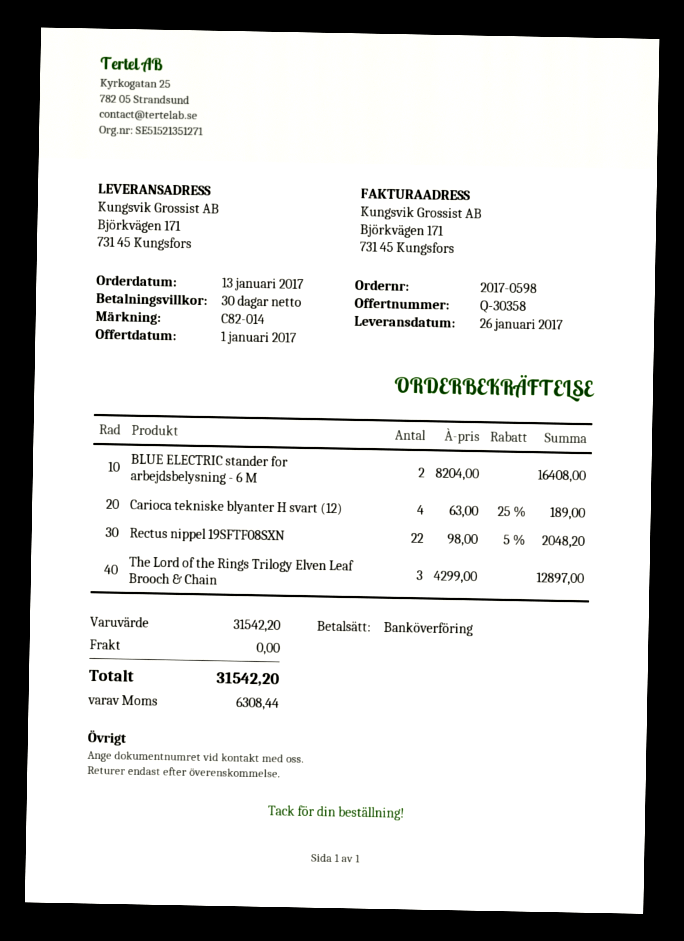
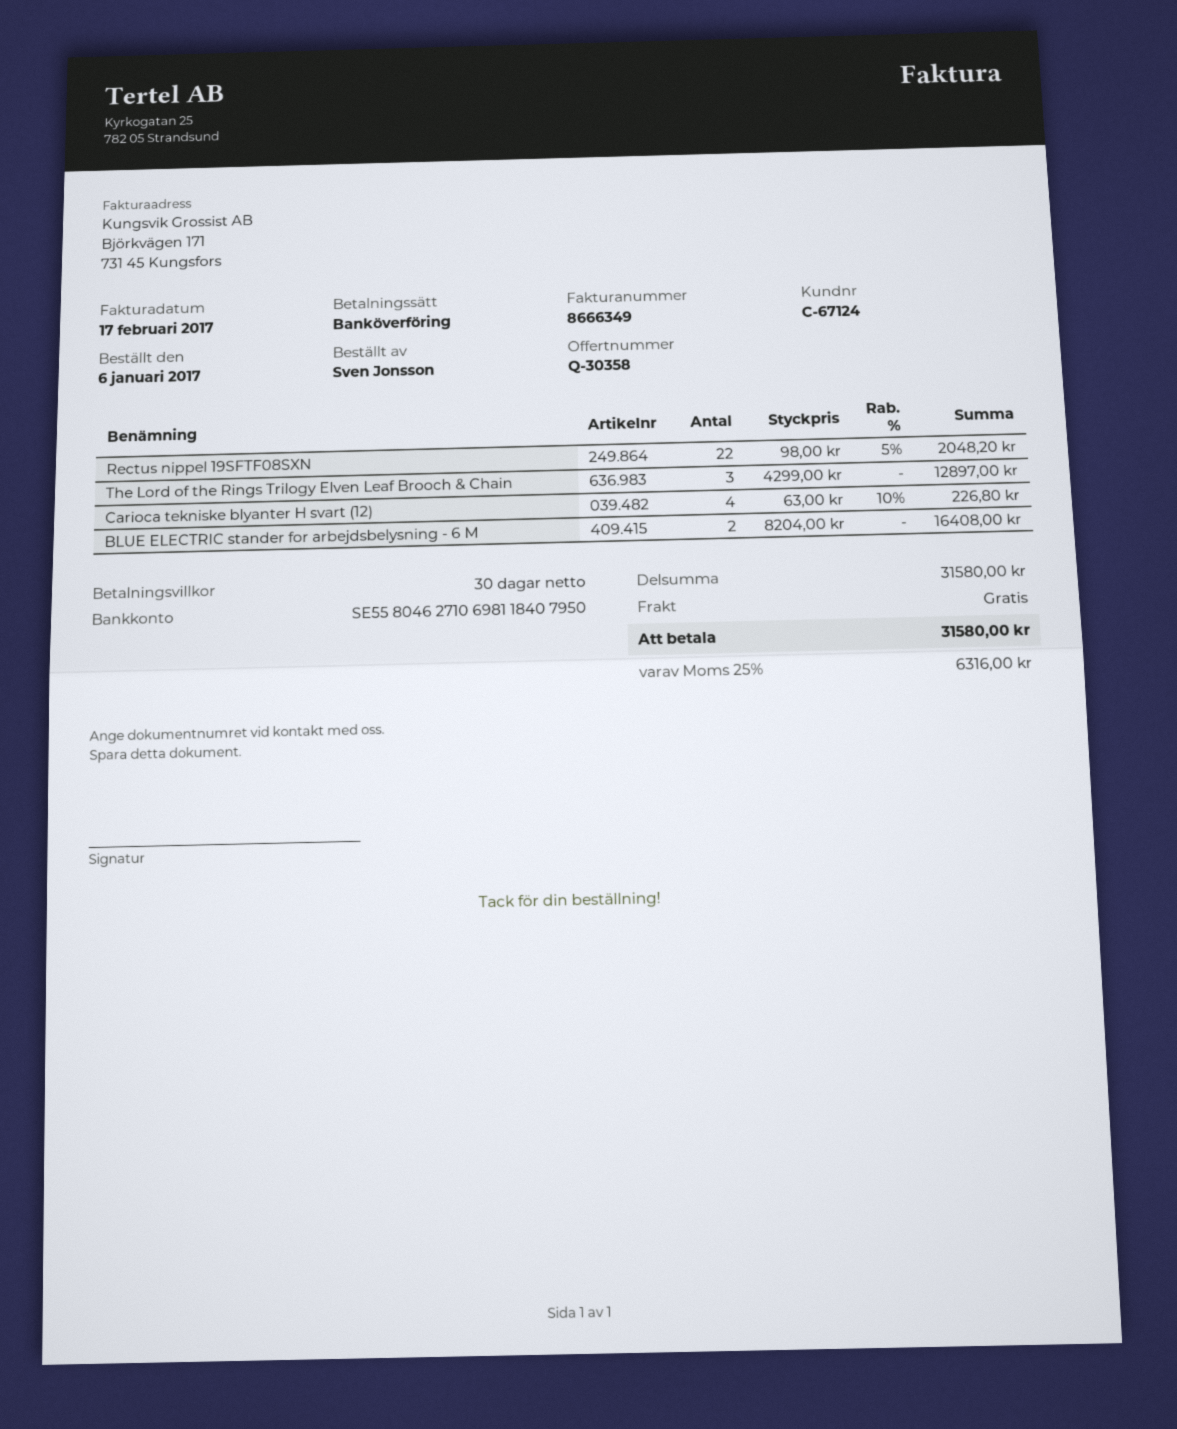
order date: 2017-01-13 -> 2017-01-06
Carioca tekniske blyanter H svart (12): 4 x 63.00 - 25% = 189.00 -> 4 x 63.00 - 10% = 226.80
subtotal: 31542.20 -> 31580.00
tax: 6308.44 -> 6316.00
total: 31542.20 -> 31580.00

